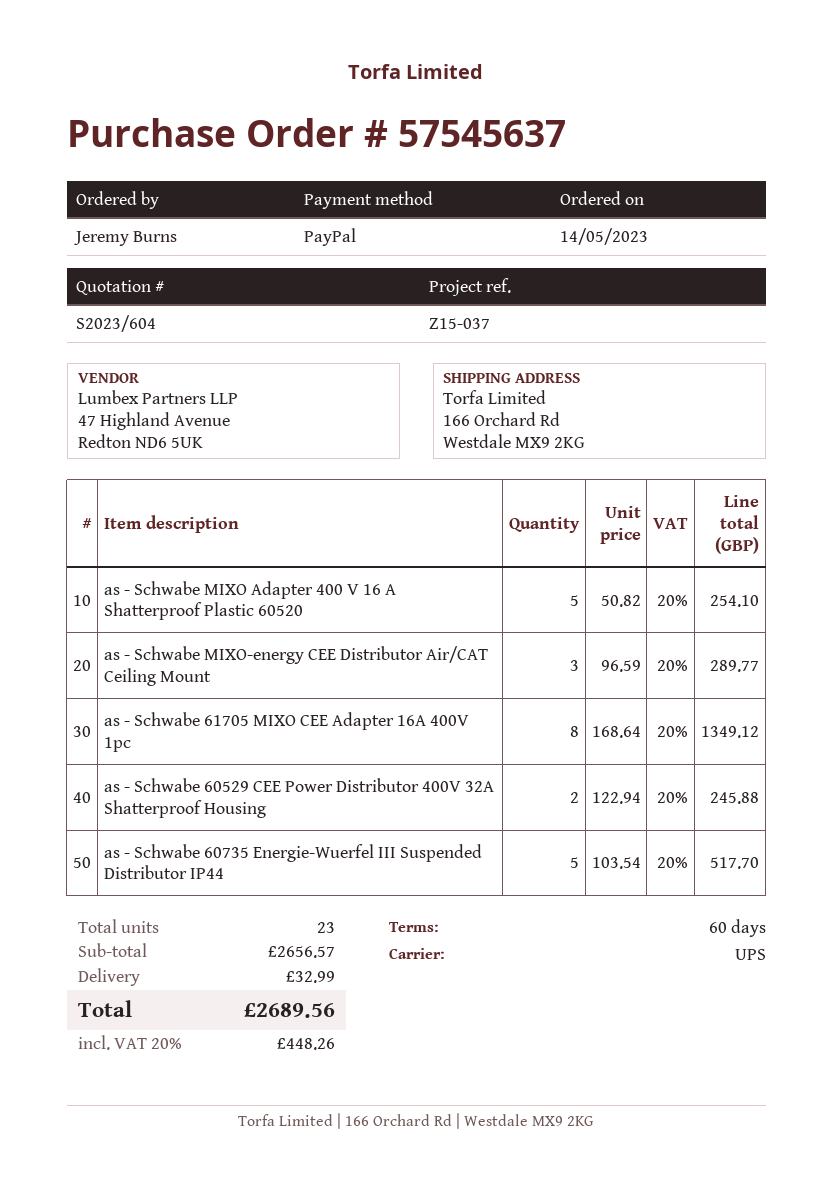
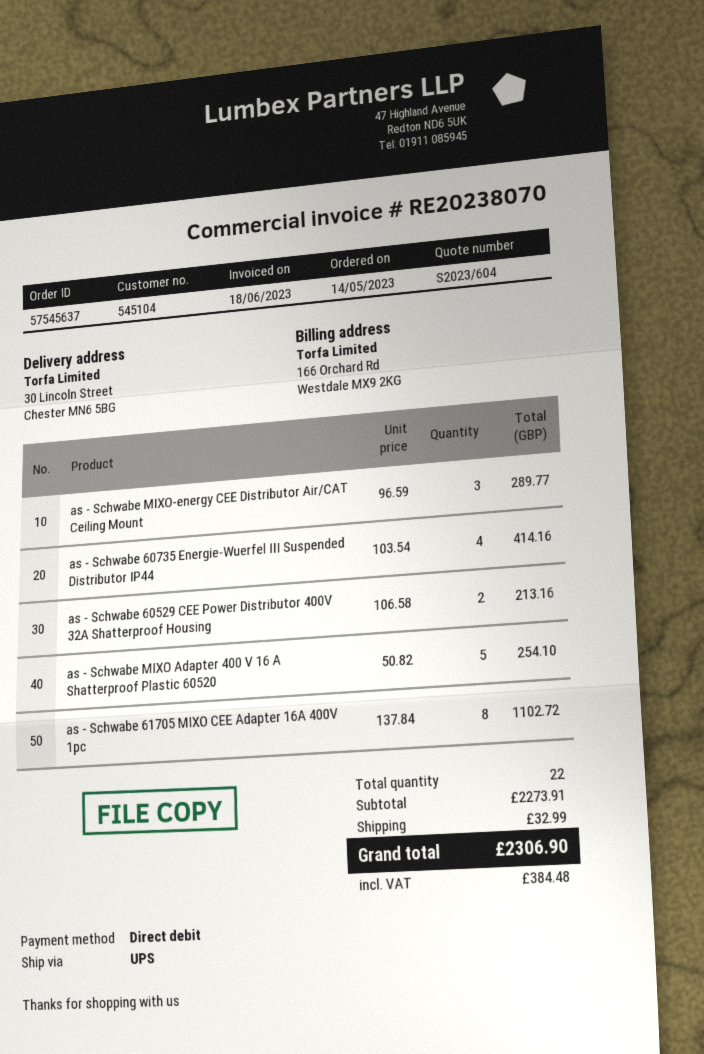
payment method: PayPal -> direct debit
ship to: 166 Orchard Rd, Westdale MX9 2KG -> 30 Lincoln Street, Chester MN6 5BG
as - Schwabe 61705 MIXO CEE Adapter 16A 400V 1pc: 8 x 168.64 = 1349.12 -> 8 x 137.84 = 1102.72
as - Schwabe 60529 CEE Power Distributor 400V 32A Shatterproof Housing: 2 x 122.94 = 245.88 -> 2 x 106.58 = 213.16
as - Schwabe 60735 Energie-Wuerfel III Suspended Distributor IP44: 5 x 103.54 = 517.70 -> 4 x 103.54 = 414.16
total quantity: 23 -> 22
subtotal: 2656.57 -> 2273.91
tax: 448.26 -> 384.48
total: 2689.56 -> 2306.90

